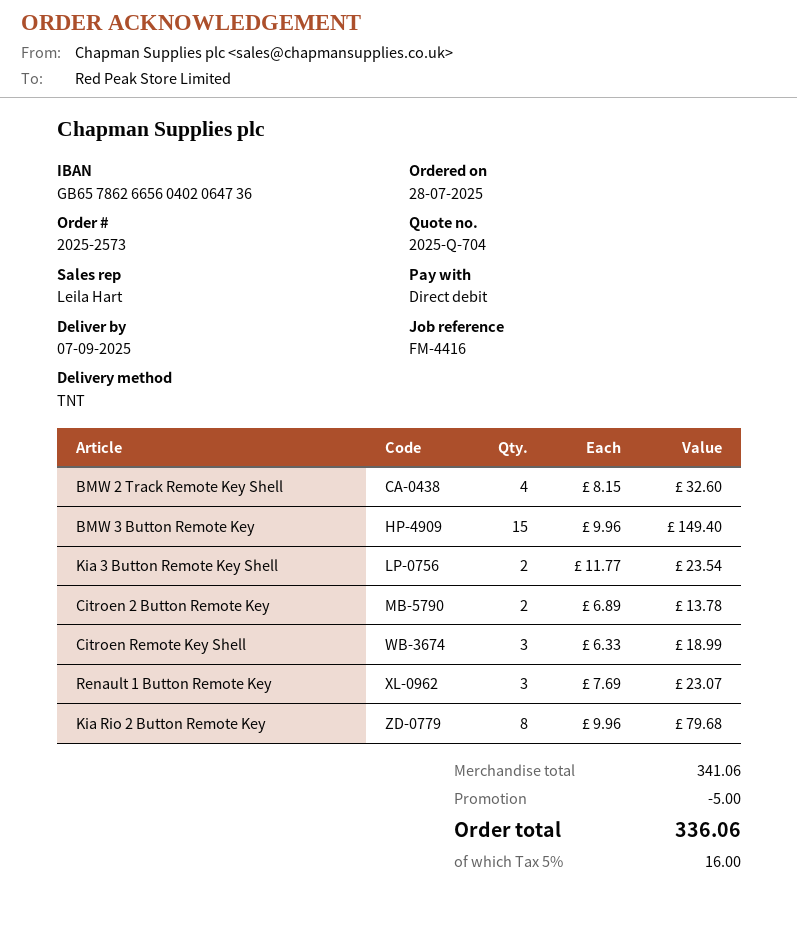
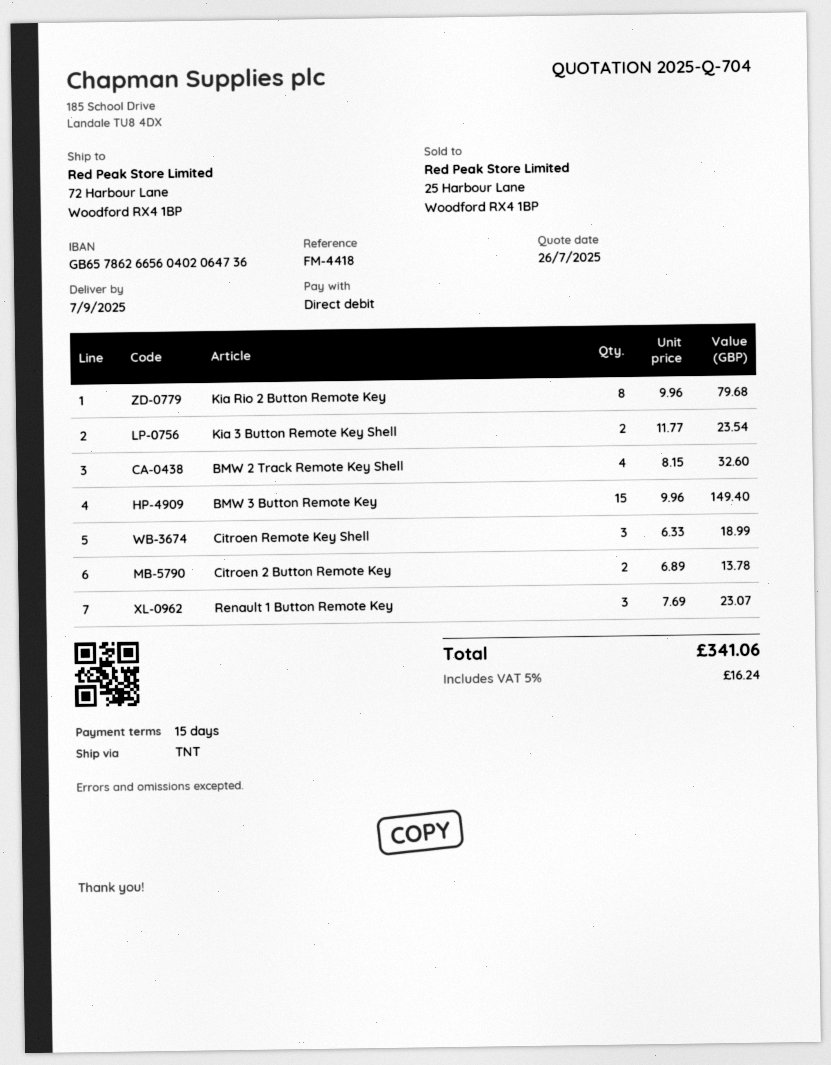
reference: FM-4416 -> FM-4418
discount: 5.00 -> none
tax: 5% = 16.00 -> 5% = 16.24
total: 336.06 -> 341.06

